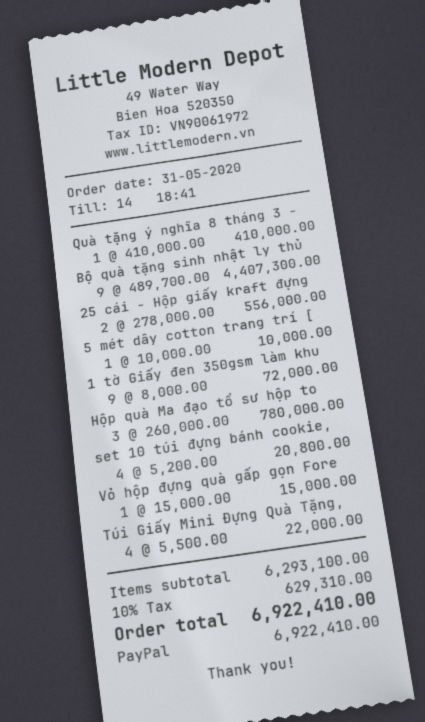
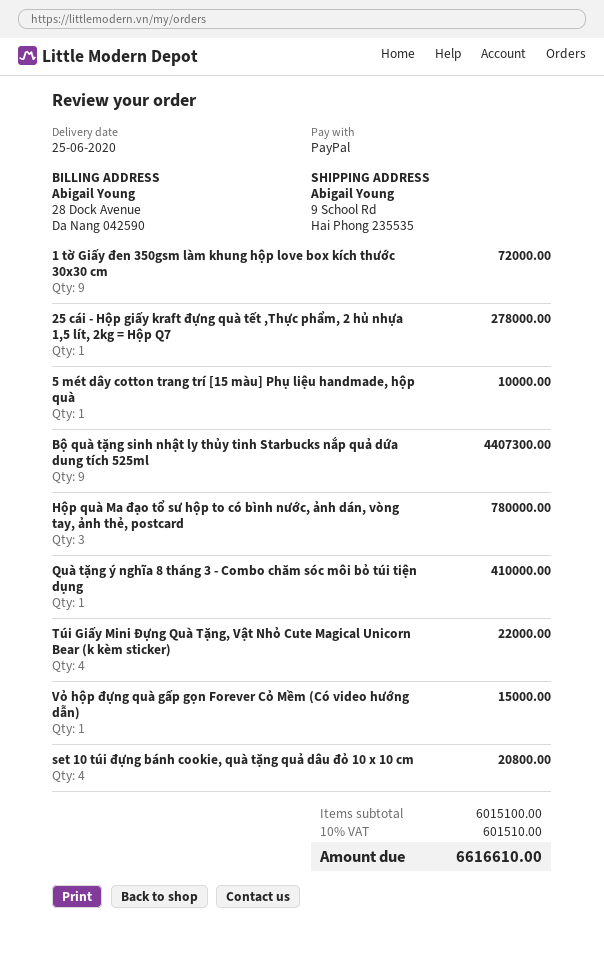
25 cái - Hộp giấy kraft đựng: 2 for 556000.00 -> 1 for 278000.00
subtotal: 6293100.00 -> 6015100.00
tax: 10% = 629310.00 -> 10% = 601510.00
total: 6922410.00 -> 6616610.00

